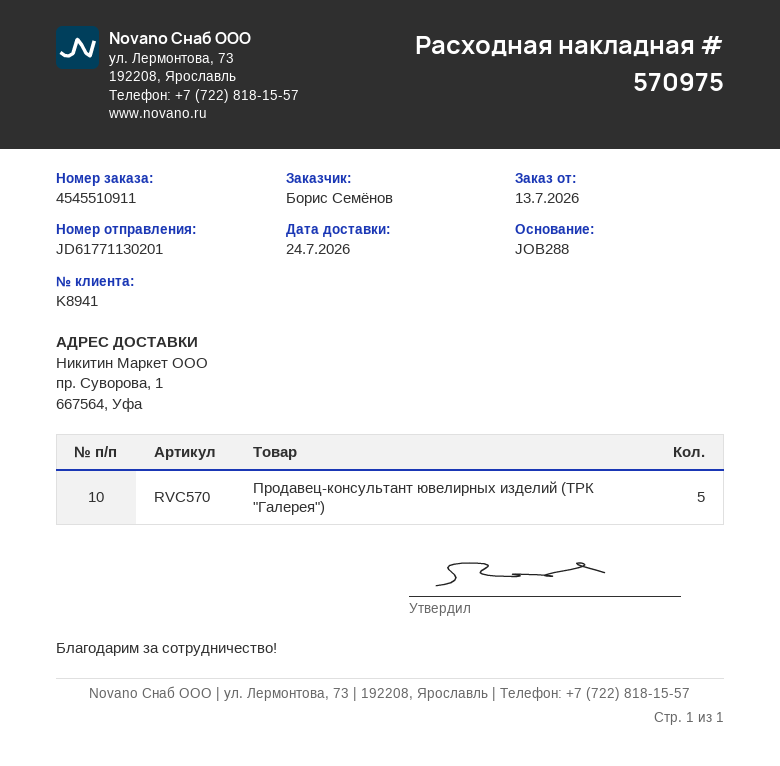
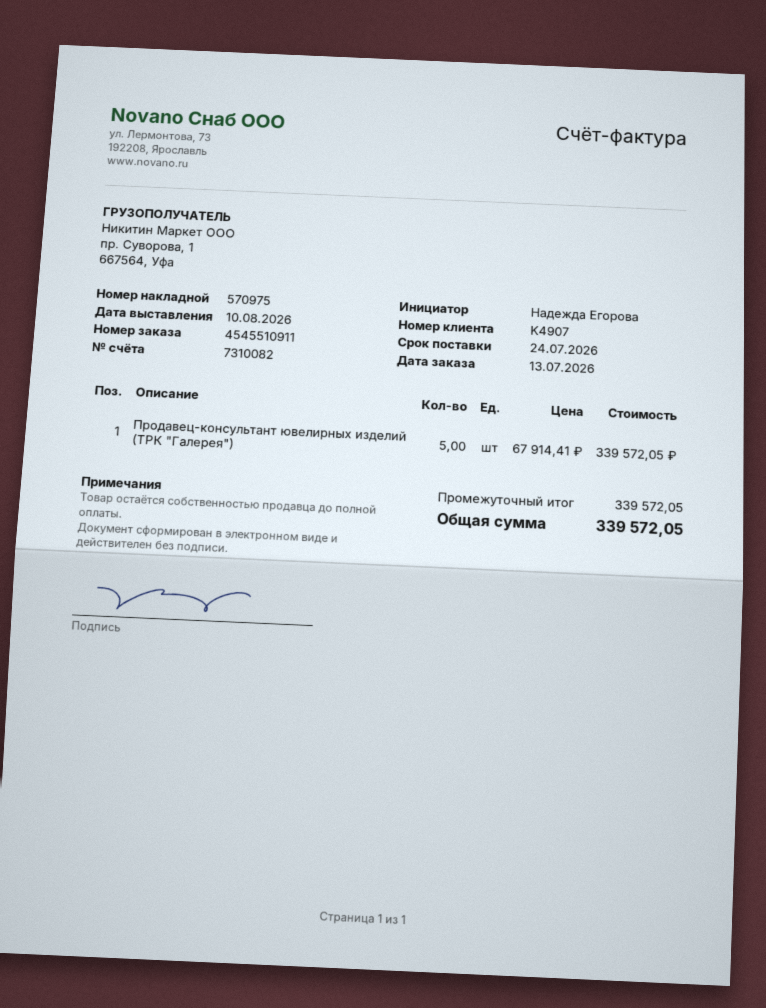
customer number: K8941 -> K4907
ordered by: Борис Семёнов -> Надежда Егорова

